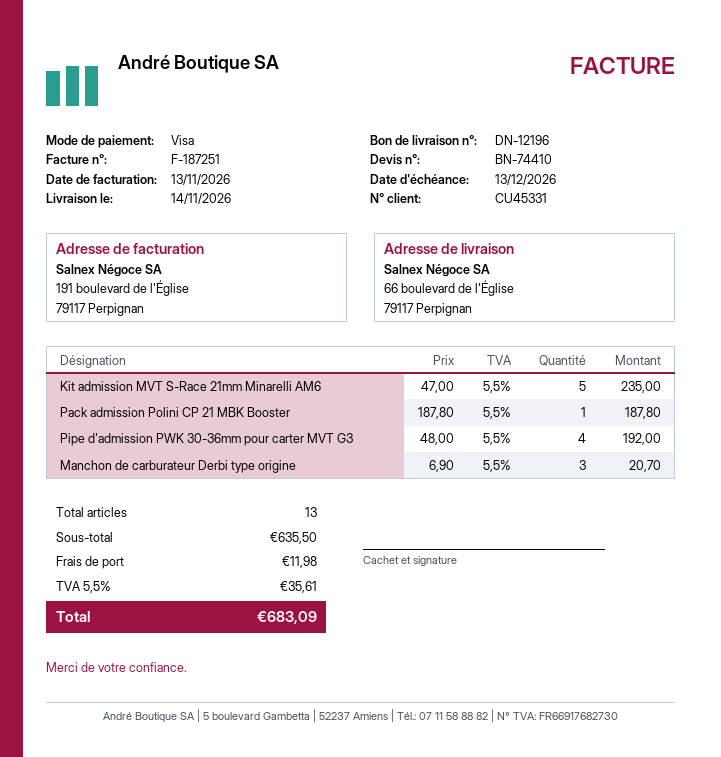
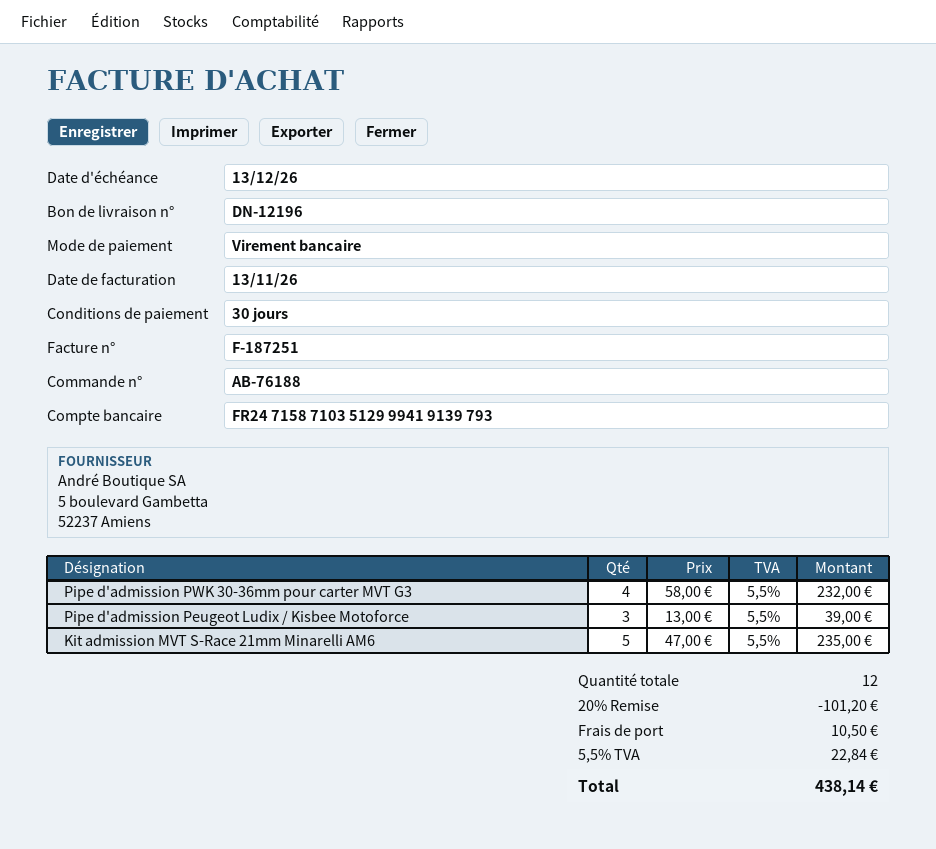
payment method: Visa -> bank transfer
Pack admission Polini CP 21 MBK Booster: 1 x 187.80 = 187.80 -> none
Pipe d'admission PWK 30-36mm pour carter MVT G3: 4 x 48.00 = 192.00 -> 4 x 58.00 = 232.00
Manchon de carburateur Derbi type origine: 3 x 6.90 = 20.70 -> none
Pipe d'admission Peugeot Ludix / Kisbee Motoforce: none -> 3 x 13.00 = 39.00
total quantity: 13 -> 12
discount: none -> 20% = 101.20
shipping: 11.98 -> 10.50
tax: 5.5% = 35.61 -> 5.5% = 22.84
total: 683.09 -> 438.14

